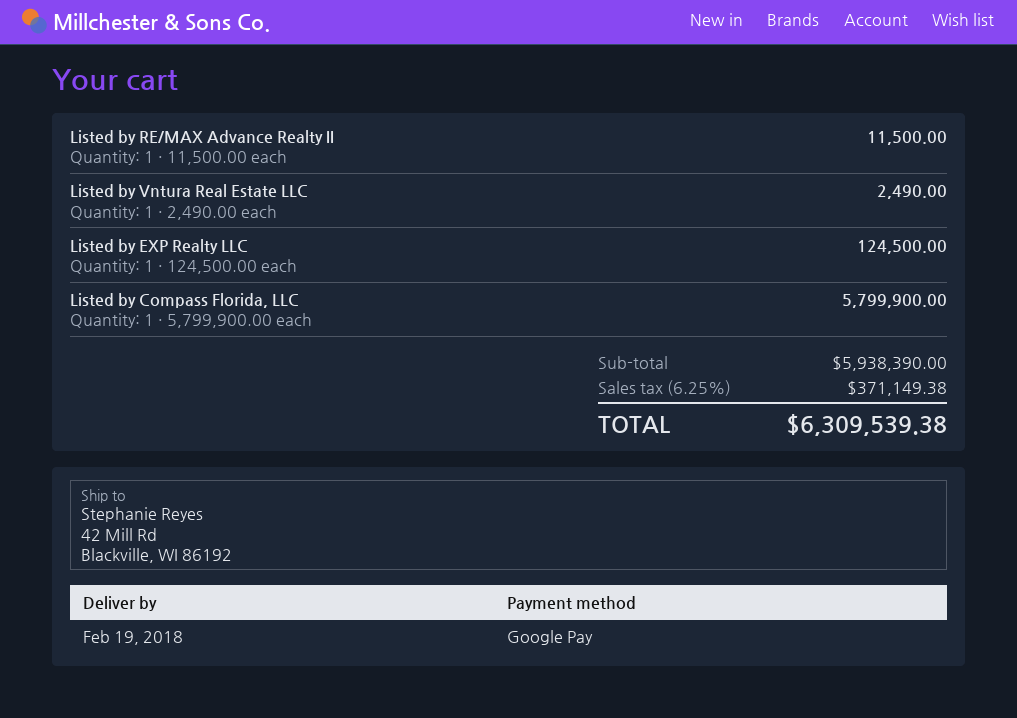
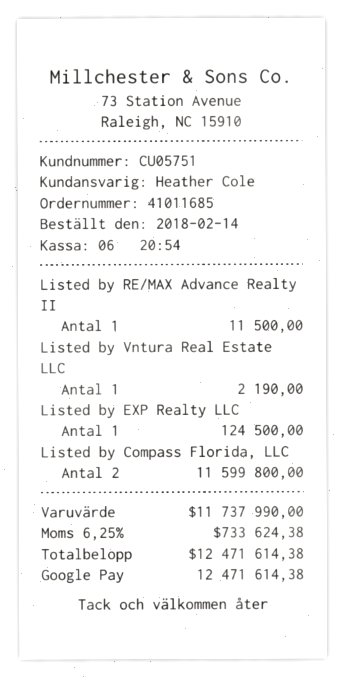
Listed by Vntura Real Estate LLC: 1 for 2490.00 -> 1 for 2190.00
Listed by Compass Florida, LLC: 1 for 5799900.00 -> 2 for 11599800.00
subtotal: 5938390.00 -> 11737990.00
tax: 6.25% = 371149.38 -> 6.25% = 733624.38
total: 6309539.38 -> 12471614.38

